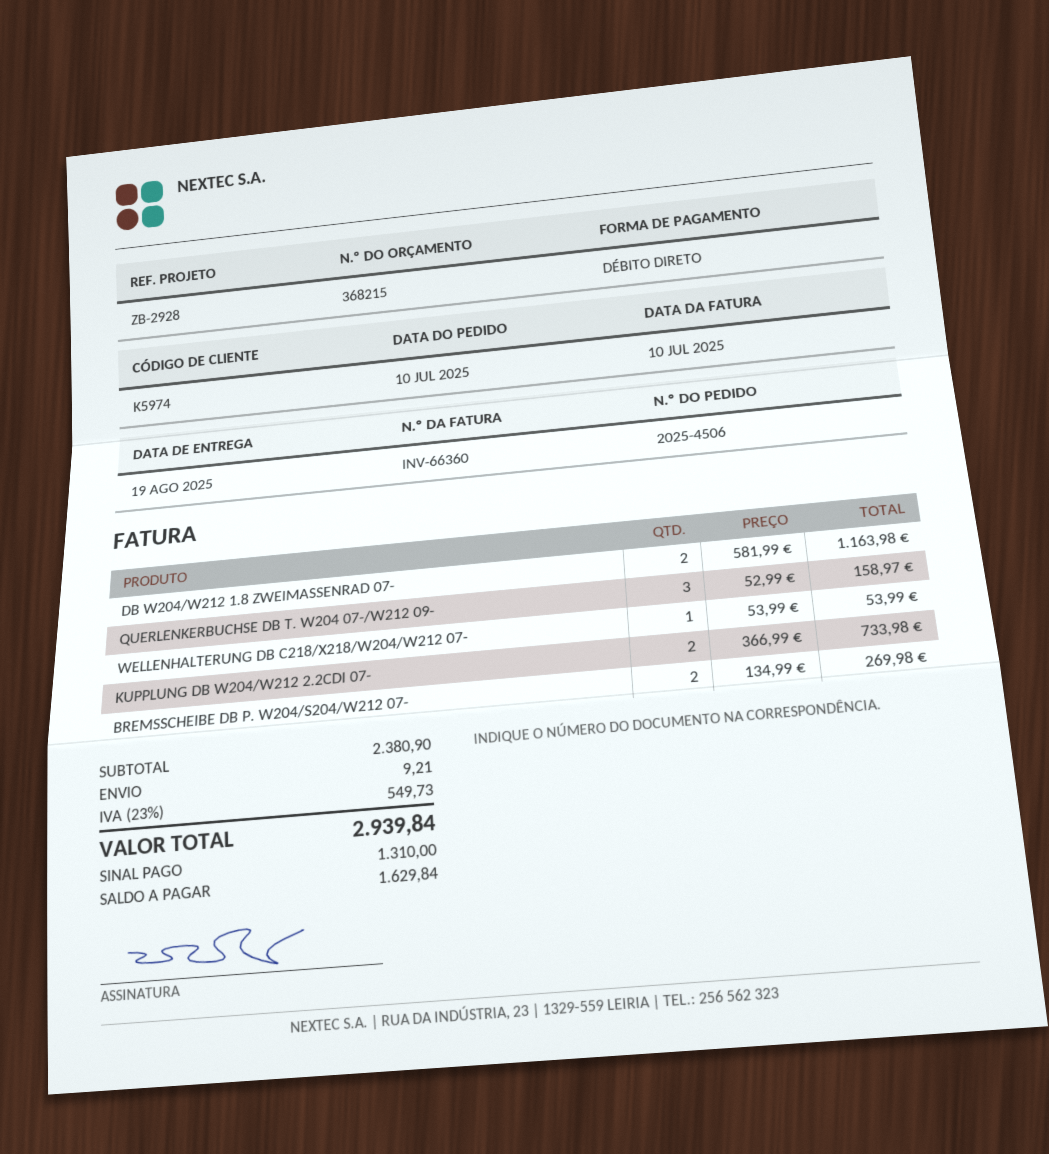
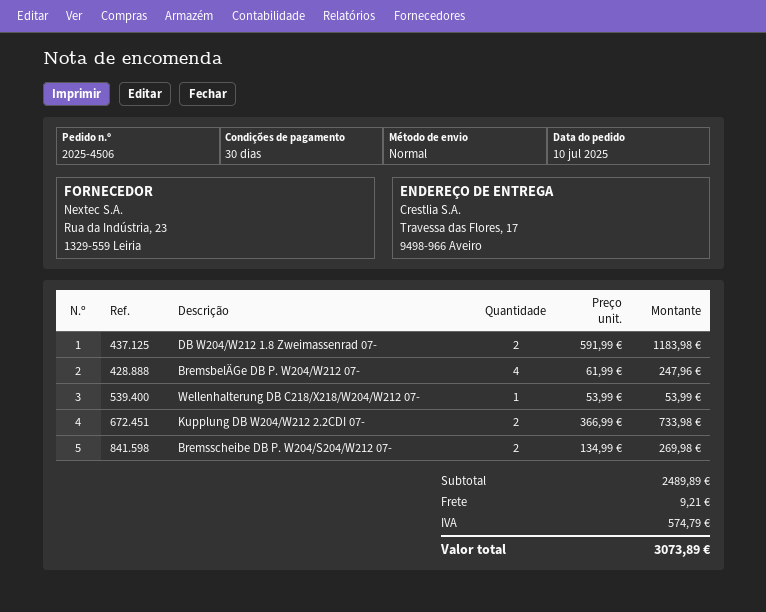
DB W204/W212 1.8 ZWEIMASSENRAD 07-: 2 x 581.99 = 1163.98 -> 2 x 591.99 = 1183.98
QUERLENKERBUCHSE DB T. W204 07-/W212 09-: 3 x 52.99 = 158.97 -> none
BremsbelÄGe DB P. W204/W212 07-: none -> 4 x 61.99 = 247.96
subtotal: 2380.90 -> 2489.89
tax: 549.73 -> 574.79
total: 2939.84 -> 3073.89

